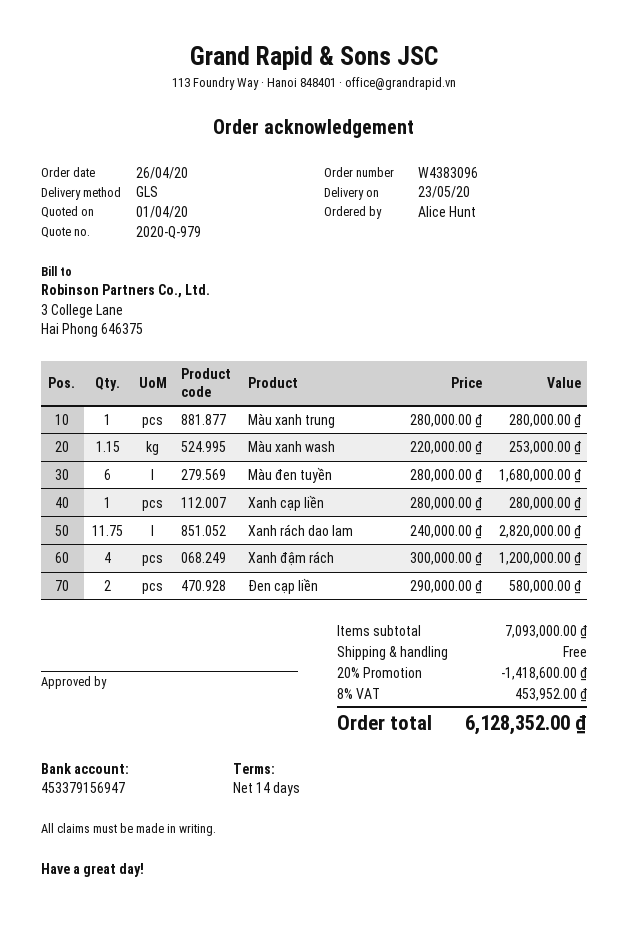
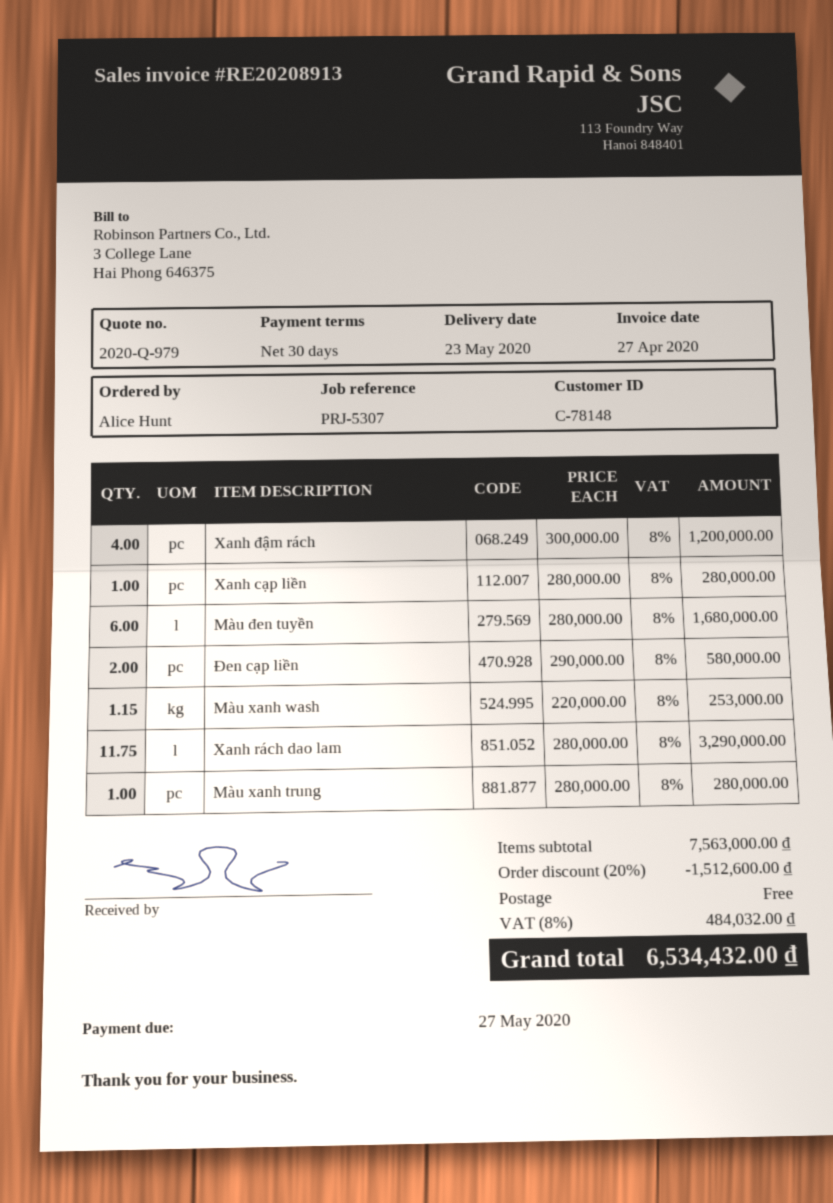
payment terms: 14 days -> 30 days
Xanh rách dao lam: 11.75 x 240000.00 = 2820000.00 -> 11.75 x 280000.00 = 3290000.00
subtotal: 7093000.00 -> 7563000.00
discount: 20% = 1418600.00 -> 20% = 1512600.00
tax: 8% = 453952.00 -> 8% = 484032.00
total: 6128352.00 -> 6534432.00

